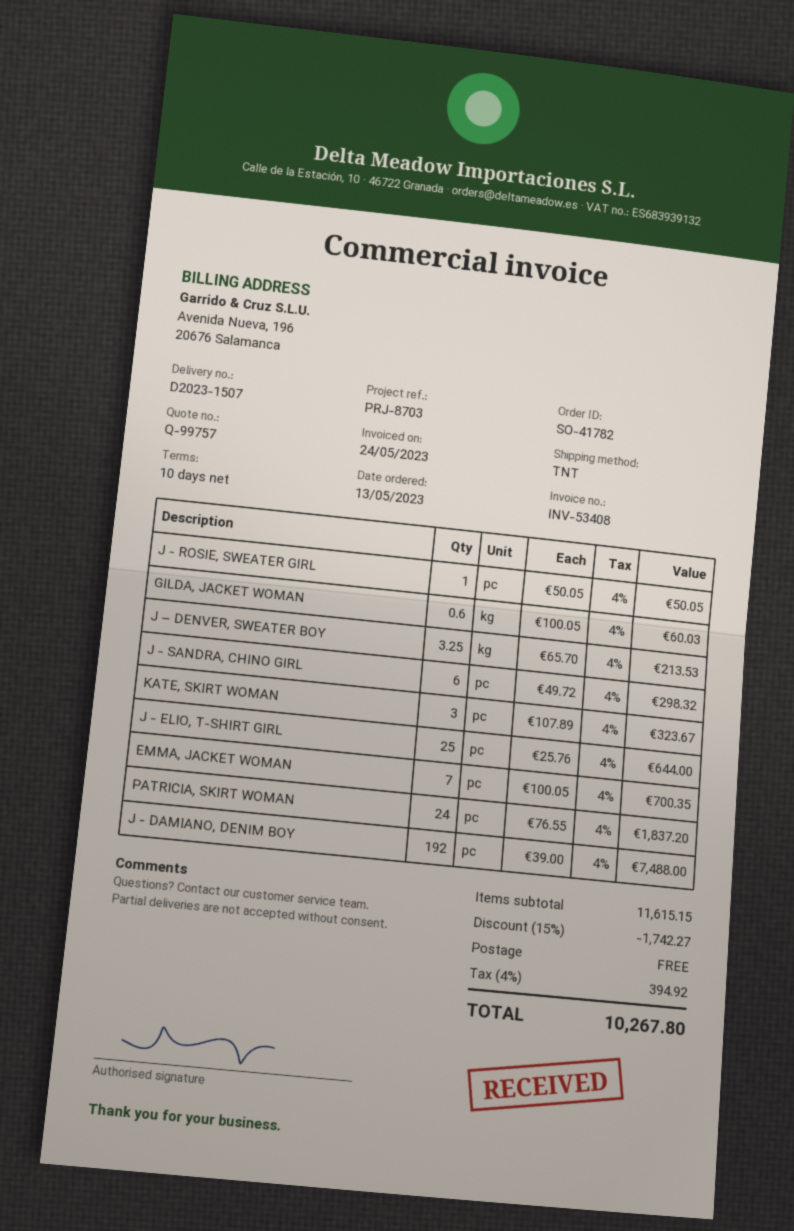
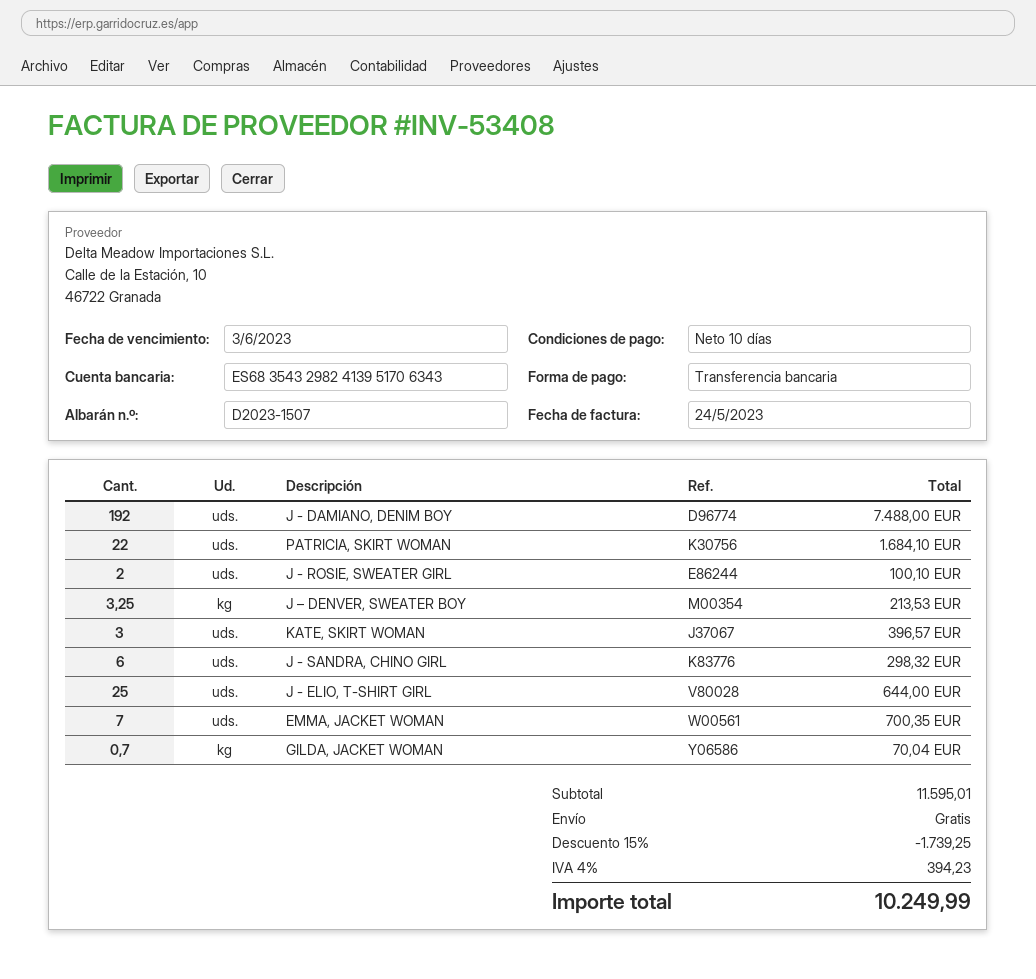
J - ROSIE, SWEATER GIRL: 1 for 50.05 -> 2 for 100.10
GILDA, JACKET WOMAN: 0.6 for 60.03 -> 0.7 for 70.04
KATE, SKIRT WOMAN: 3 for 323.67 -> 3 for 396.57
PATRICIA, SKIRT WOMAN: 24 for 1837.20 -> 22 for 1684.10
subtotal: 11615.15 -> 11595.01
discount: 15% = 1742.27 -> 15% = 1739.25
tax: 4% = 394.92 -> 4% = 394.23
total: 10267.80 -> 10249.99

